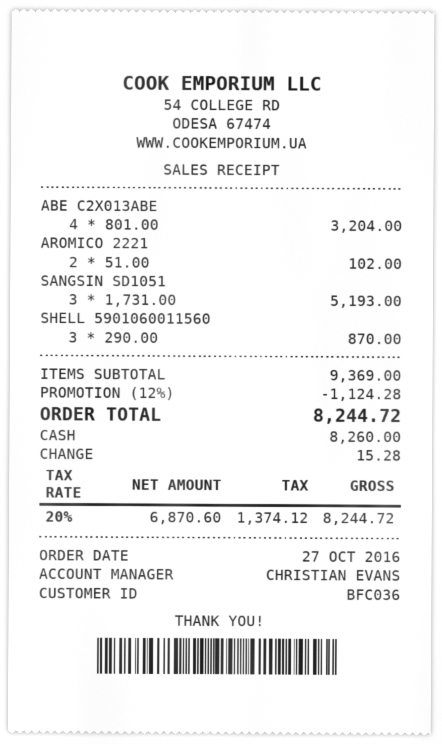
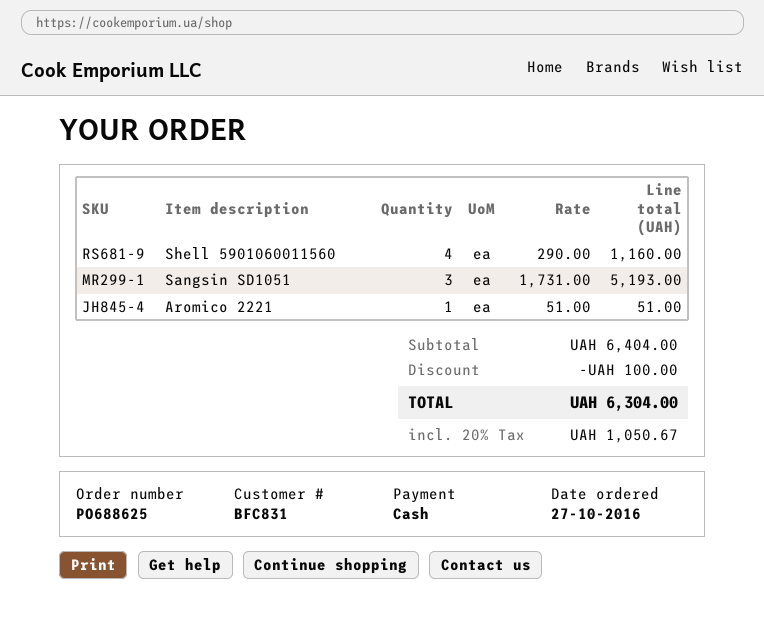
customer number: BFC036 -> BFC831
ABE C2X013ABE: 4 x 801.00 = 3204.00 -> none
AROMICO 2221: 2 x 51.00 = 102.00 -> 1 x 51.00 = 51.00
SHELL 5901060011560: 3 x 290.00 = 870.00 -> 4 x 290.00 = 1160.00
subtotal: 9369.00 -> 6404.00
discount: 1124.28 -> 100.00
tax: 20% = 1374.12 -> 20% = 1050.67
total: 8244.72 -> 6304.00

